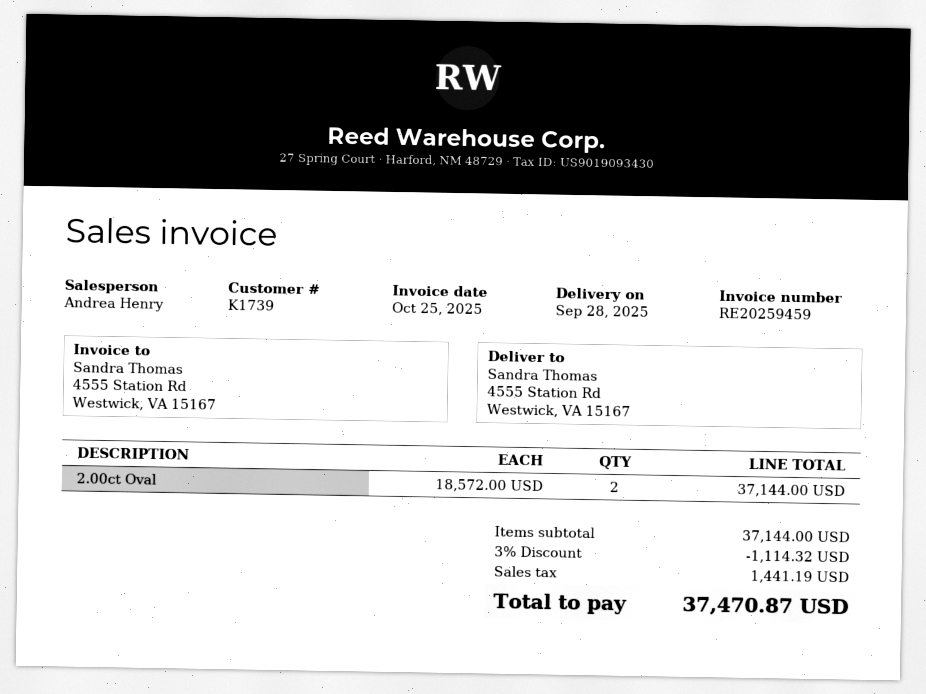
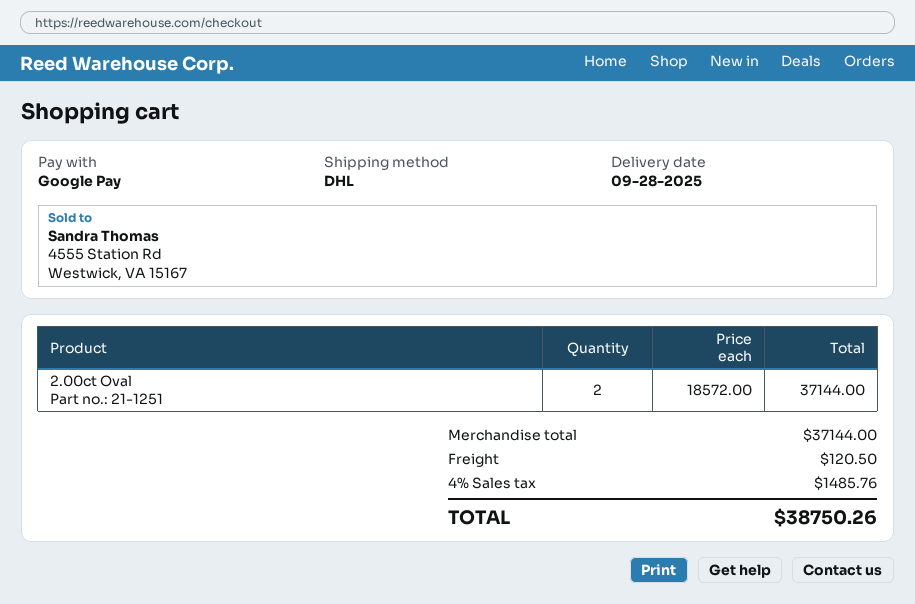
discount: 3% = 1114.32 -> none
shipping: none -> 120.50
tax: 1441.19 -> 1485.76
total: 37470.87 -> 38750.26

